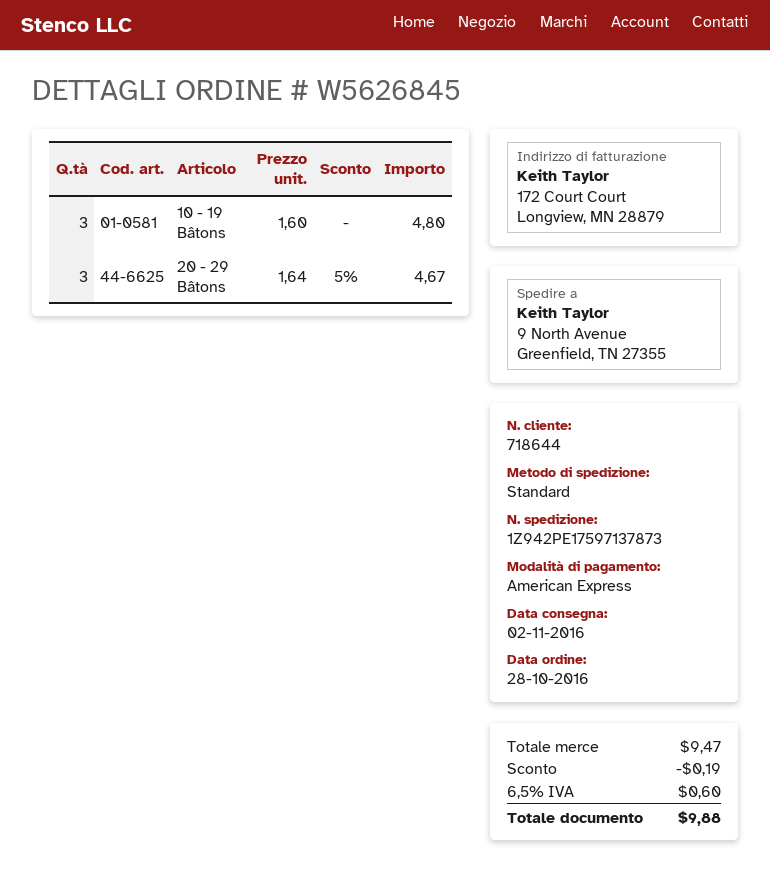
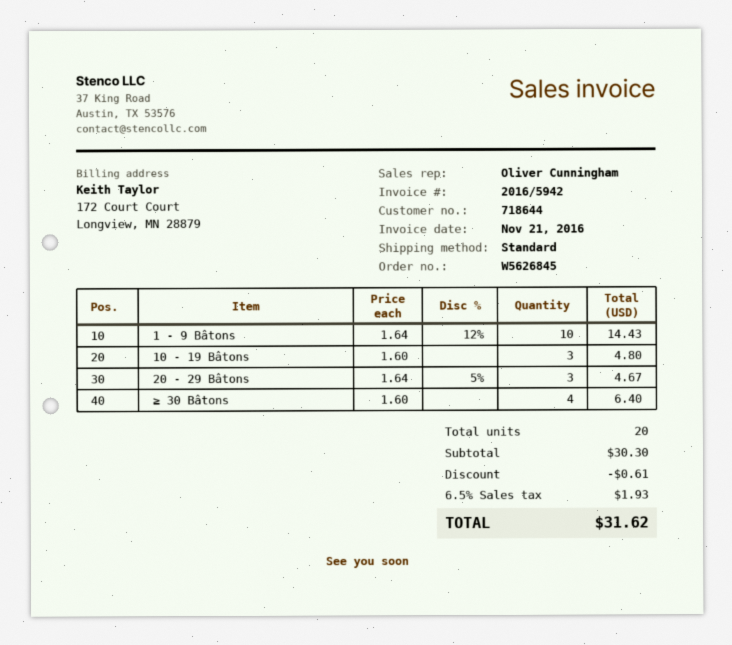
1 - 9 Bâtons: none -> 10 x 1.64 - 12% = 14.43
≥ 30 Bâtons: none -> 4 x 1.60 = 6.40
subtotal: 9.47 -> 30.30
discount: 0.19 -> 0.61
tax: 6.5% = 0.60 -> 6.5% = 1.93
total: 9.88 -> 31.62

